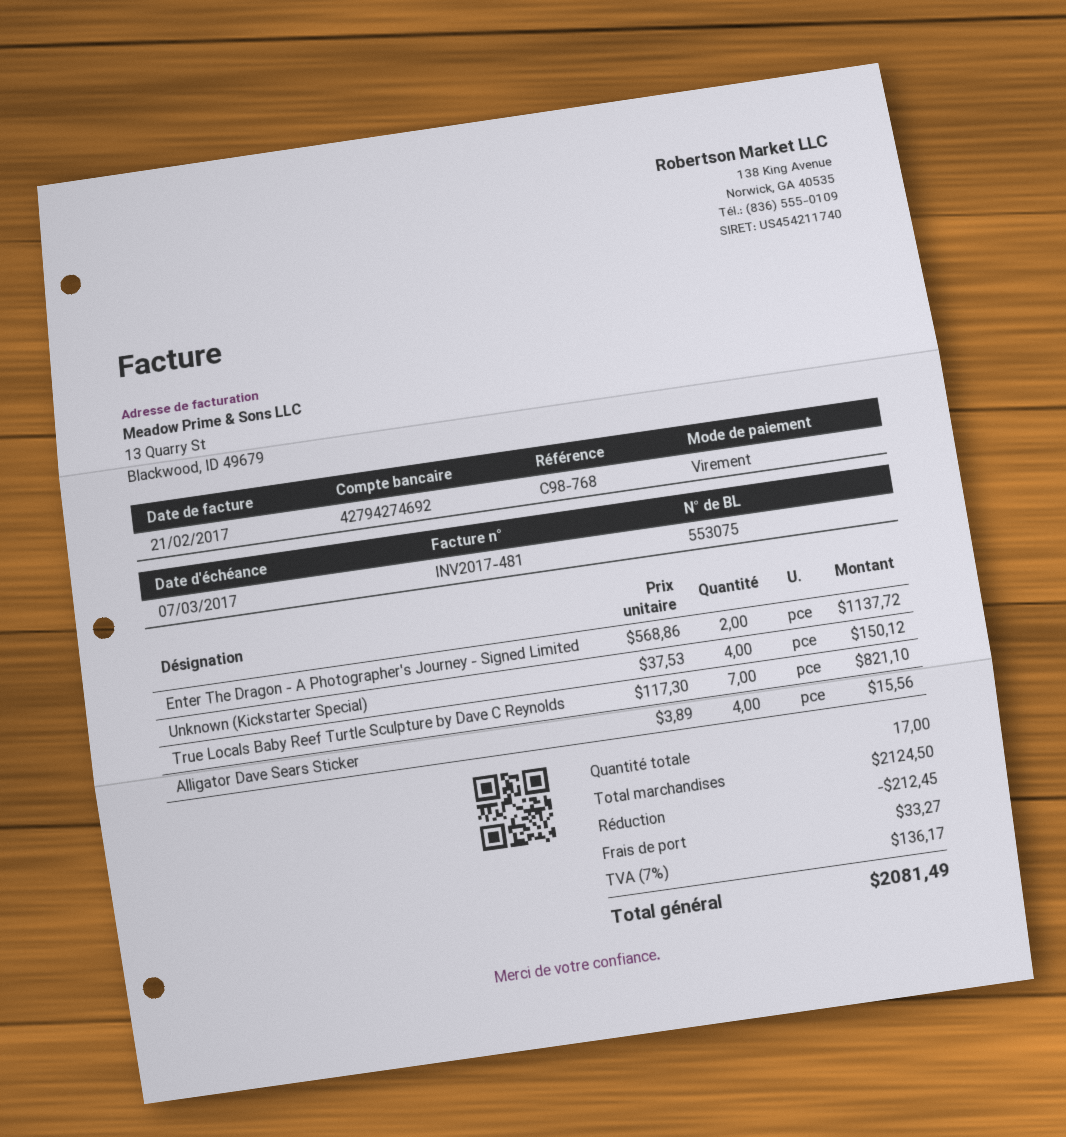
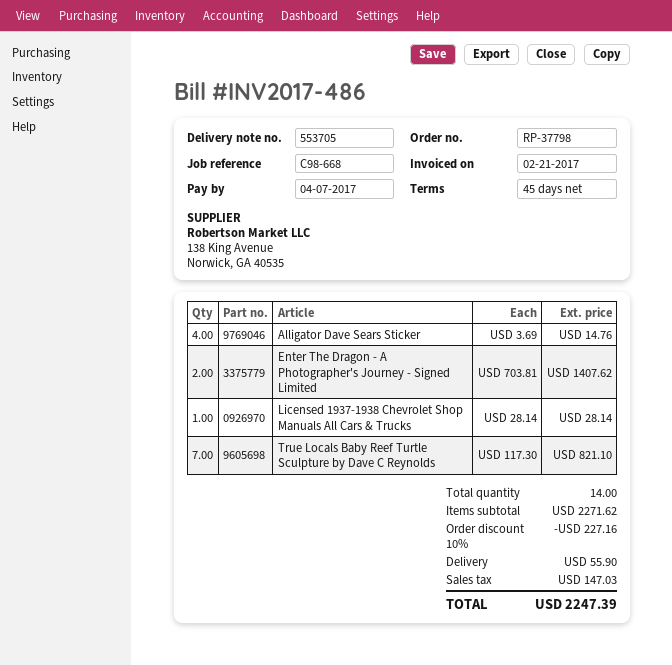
delivery note number: 553075 -> 553705
invoice number: INV2017-481 -> INV2017-486
due date: 2017-03-07 -> 2017-04-07
reference: C98-768 -> C98-668
Enter The Dragon - A Photographer's Journey - Signed Limited: 2 x 568.86 = 1137.72 -> 2 x 703.81 = 1407.62
Unknown (Kickstarter Special): 4 x 37.53 = 150.12 -> none
Alligator Dave Sears Sticker: 4 x 3.89 = 15.56 -> 4 x 3.69 = 14.76
Licensed 1937-1938 Chevrolet Shop Manuals All Cars & Trucks: none -> 1 x 28.14 = 28.14
total quantity: 17 -> 14
subtotal: 2124.50 -> 2271.62
discount: 212.45 -> 227.16
shipping: 33.27 -> 55.90
tax: 136.17 -> 147.03
total: 2081.49 -> 2247.39

